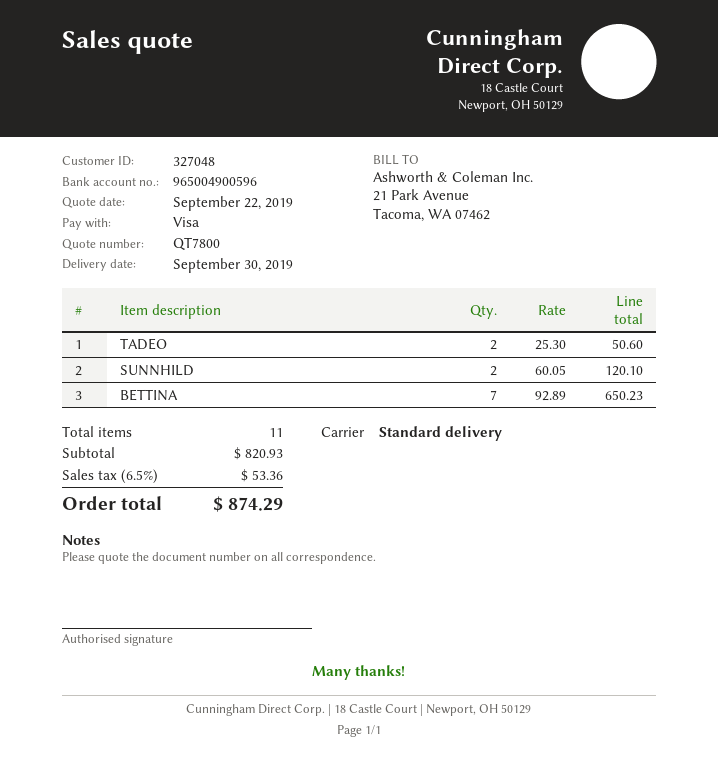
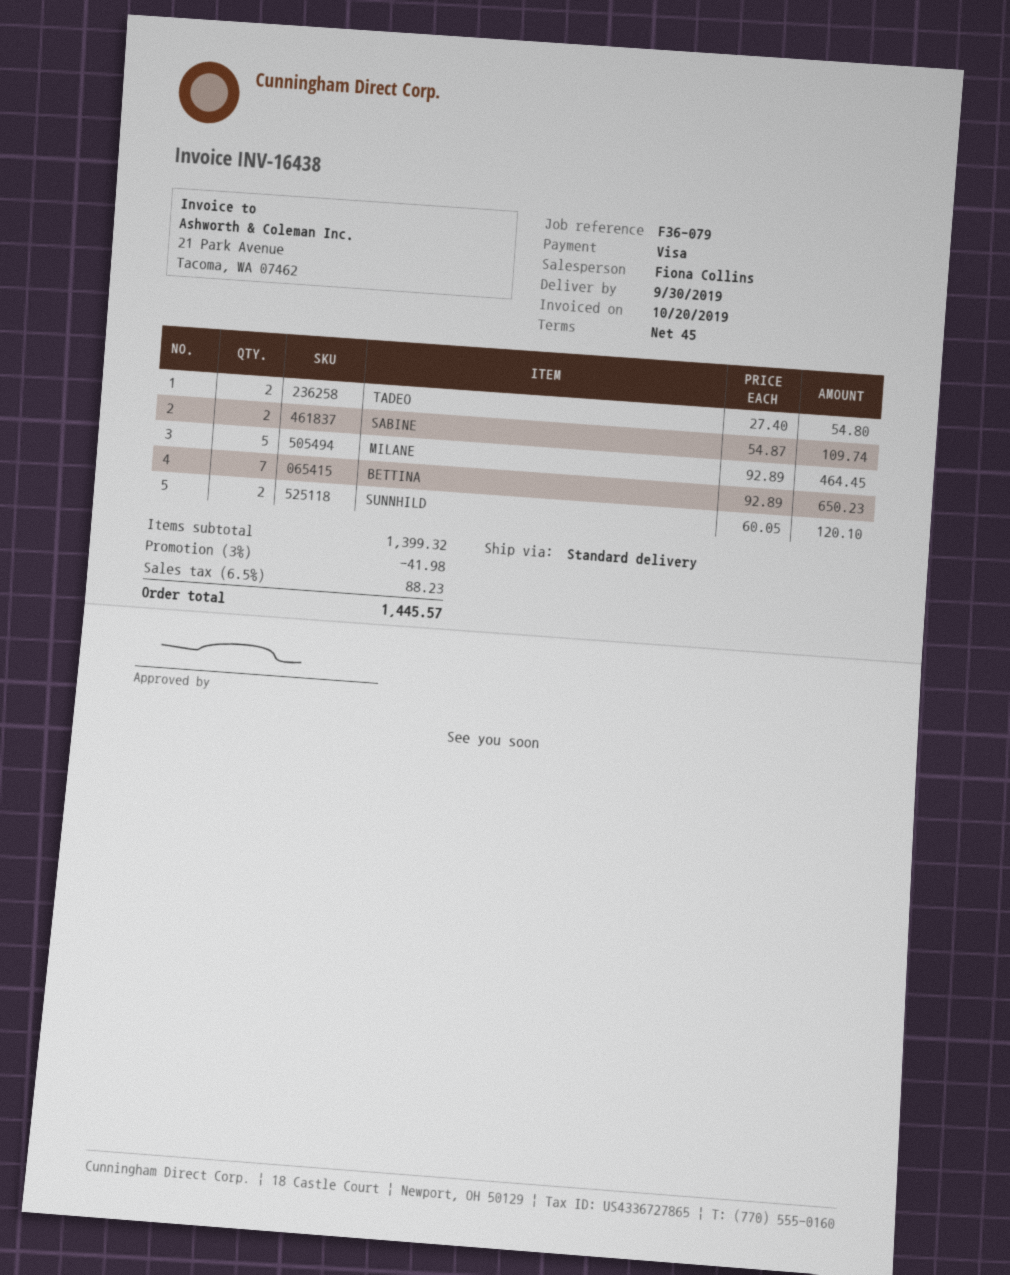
TADEO: 2 x 25.30 = 50.60 -> 2 x 27.40 = 54.80
SABINE: none -> 2 x 54.87 = 109.74
MILANE: none -> 5 x 92.89 = 464.45
subtotal: 820.93 -> 1399.32
discount: none -> 3% = 41.98
tax: 6.5% = 53.36 -> 6.5% = 88.23
total: 874.29 -> 1445.57

